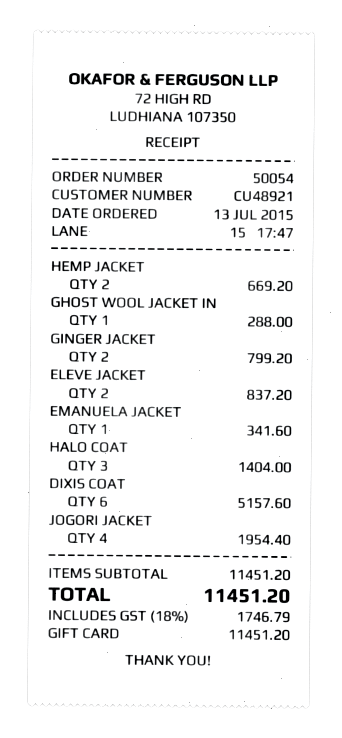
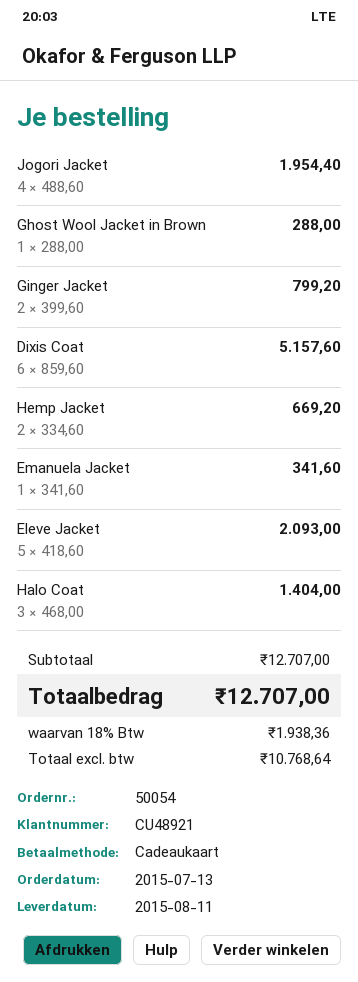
ELEVE JACKET: 2 for 837.20 -> 5 for 2093.00
subtotal: 11451.20 -> 12707.00
tax: 18% = 1746.79 -> 18% = 1938.36
total: 11451.20 -> 12707.00

